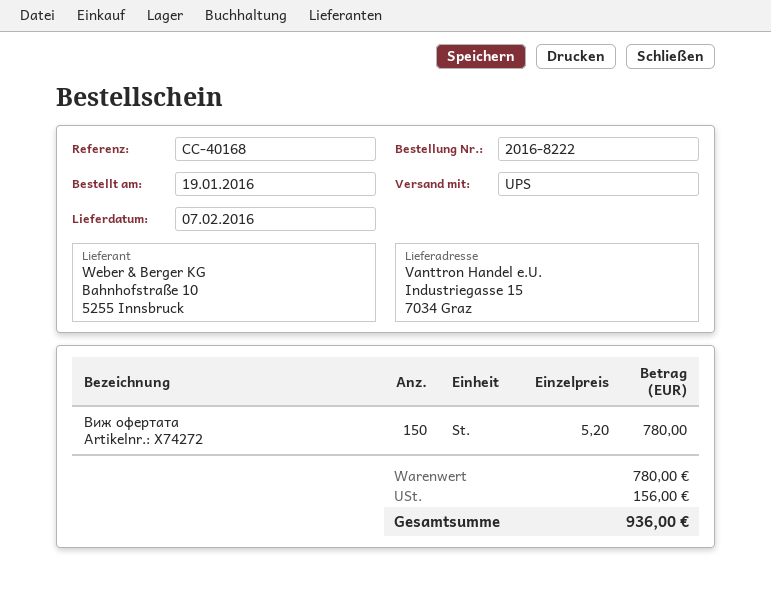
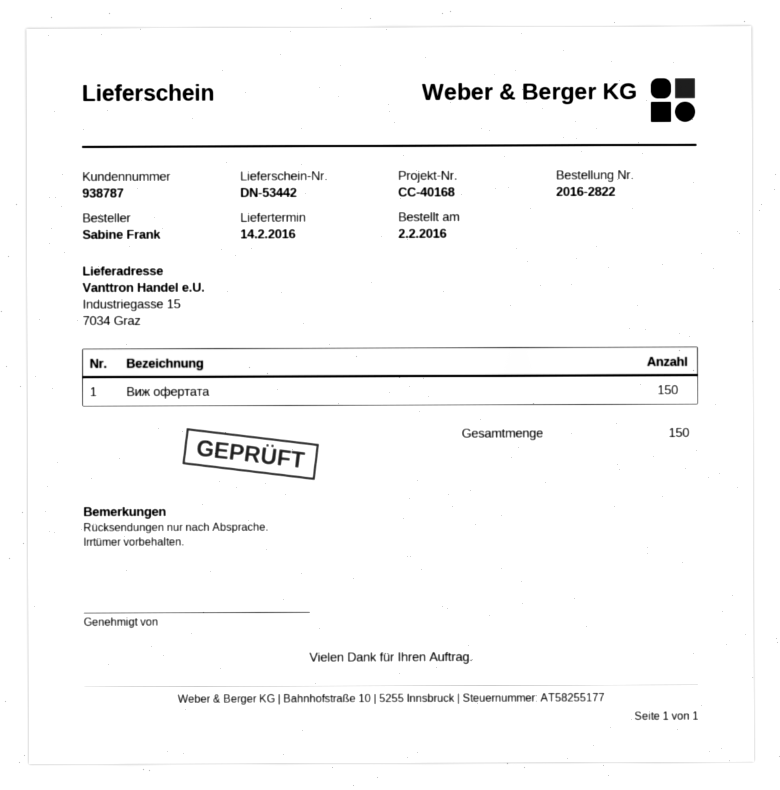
order number: 2016-8222 -> 2016-2822
order date: 2016-01-19 -> 2016-02-02
delivery date: 2016-02-07 -> 2016-02-14

